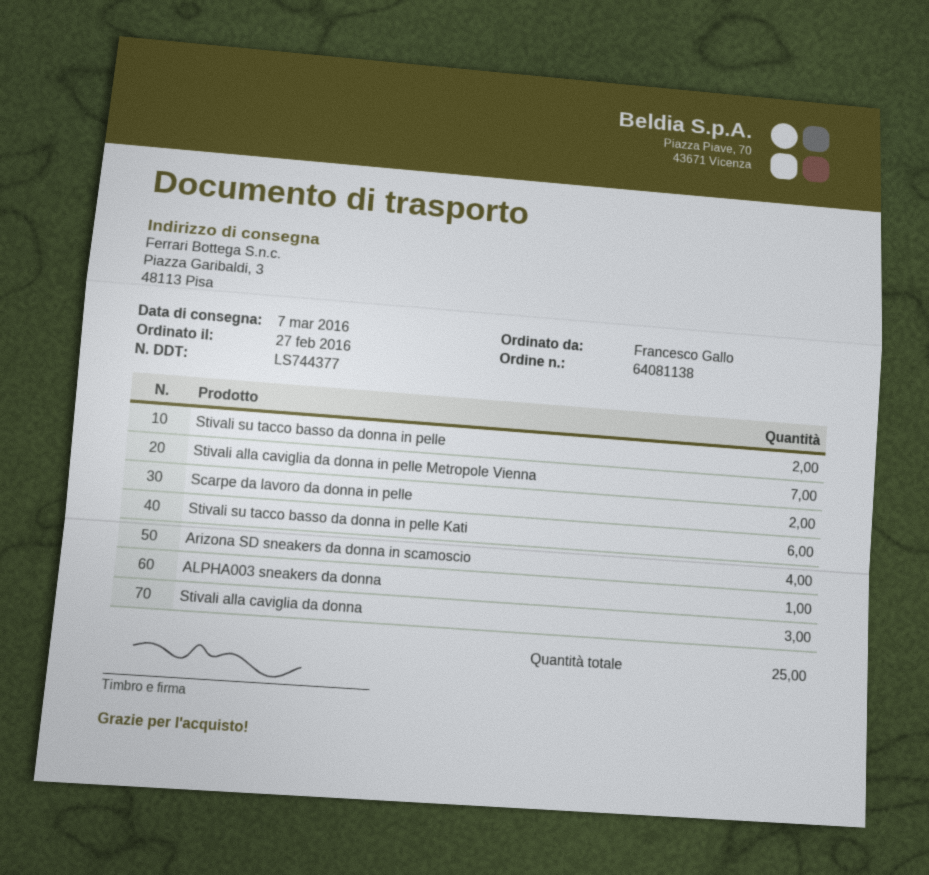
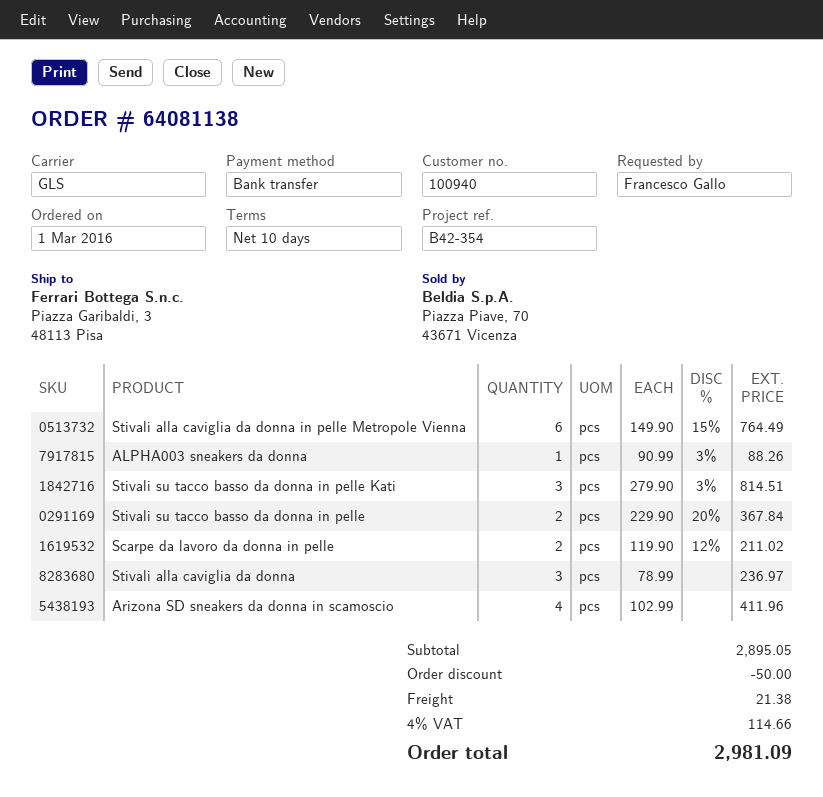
order date: 2016-02-27 -> 2016-03-01
Stivali alla caviglia da donna in pelle Metropole Vienna: 7 -> 6
Stivali su tacco basso da donna in pelle Kati: 6 -> 3

